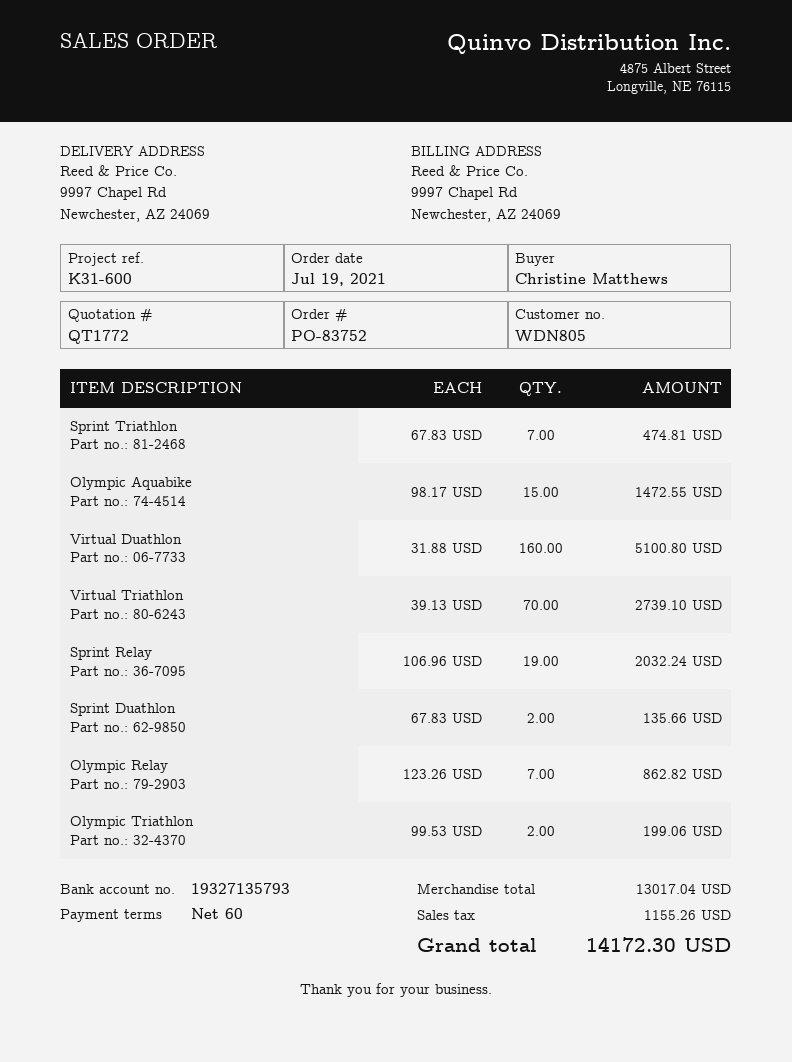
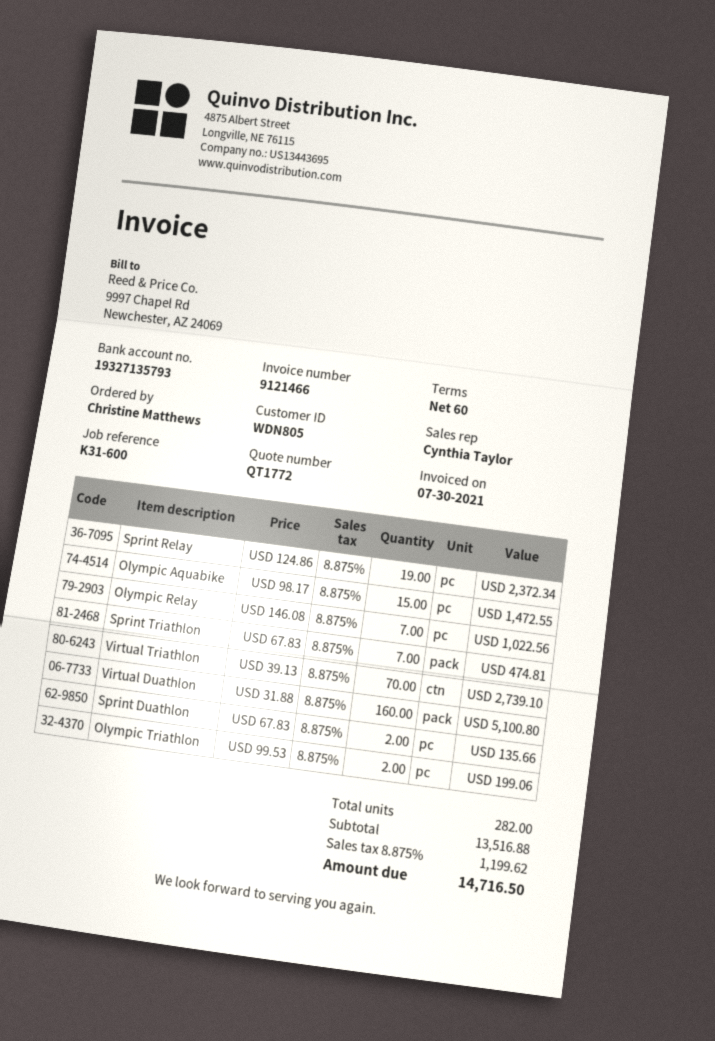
Sprint Relay: 19 x 106.96 = 2032.24 -> 19 x 124.86 = 2372.34
Olympic Relay: 7 x 123.26 = 862.82 -> 7 x 146.08 = 1022.56
subtotal: 13017.04 -> 13516.88
tax: 1155.26 -> 1199.62
total: 14172.30 -> 14716.50

